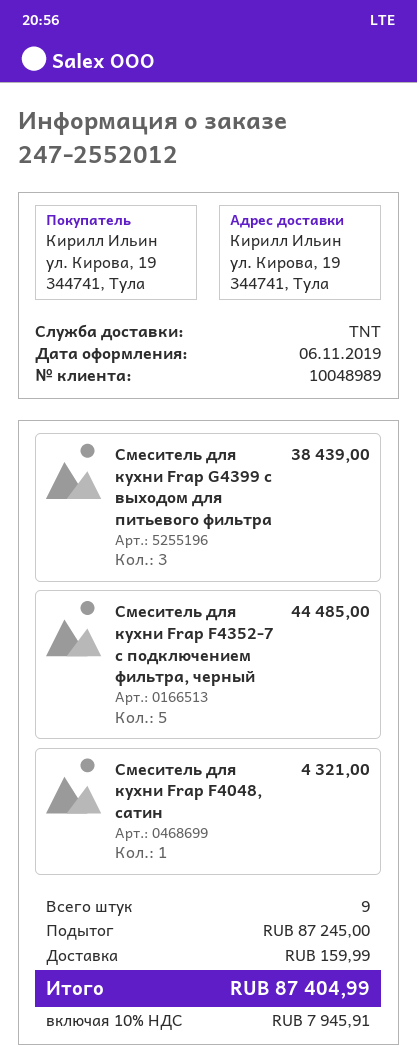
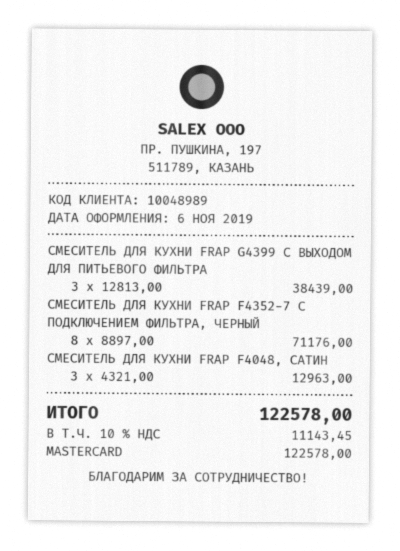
Смеситель для кухни Frap F4352-7 с подключением фильтра, черный: 5 for 44485.00 -> 8 for 71176.00
Смеситель для кухни Frap F4048, сатин: 1 for 4321.00 -> 3 for 12963.00
shipping: 159.99 -> none
tax: 10% = 7945.91 -> 10% = 11143.45
total: 87404.99 -> 122578.00

